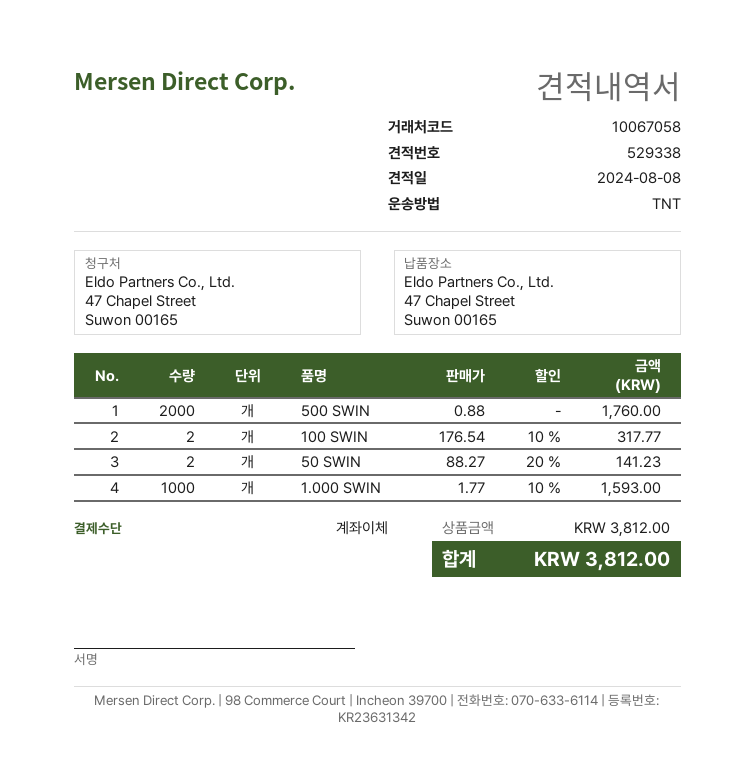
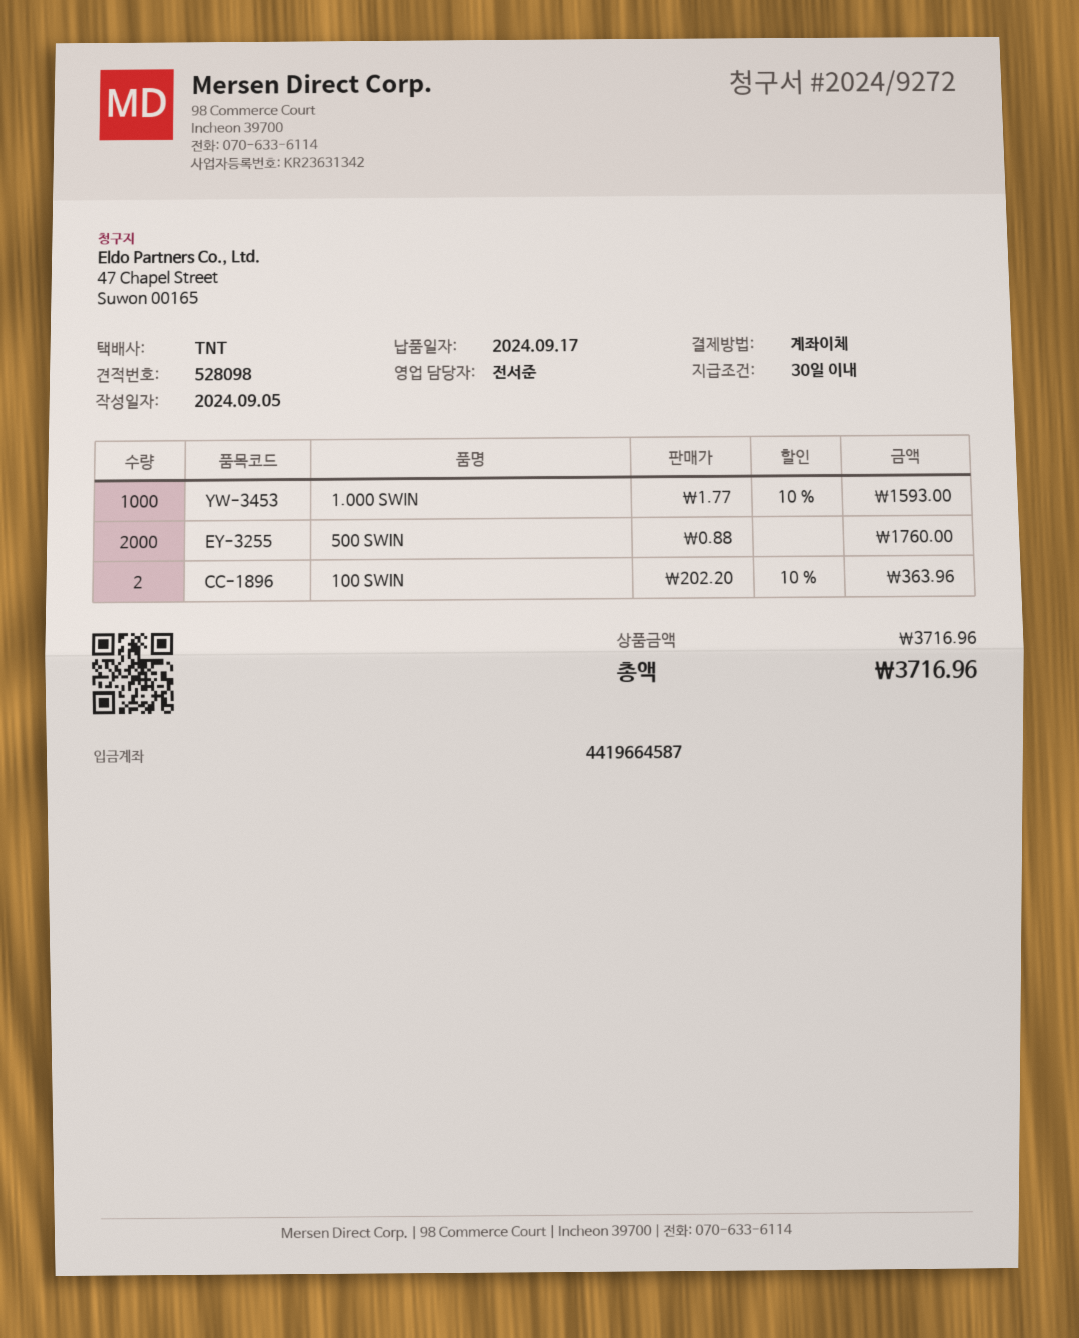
quote number: 529338 -> 528098
100 SWIN: 2 x 176.54 - 10% = 317.77 -> 2 x 202.20 - 10% = 363.96
50 SWIN: 2 x 88.27 - 20% = 141.23 -> none
subtotal: 3812.00 -> 3716.96
total: 3812.00 -> 3716.96

